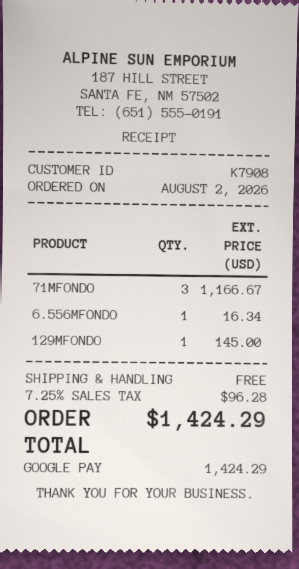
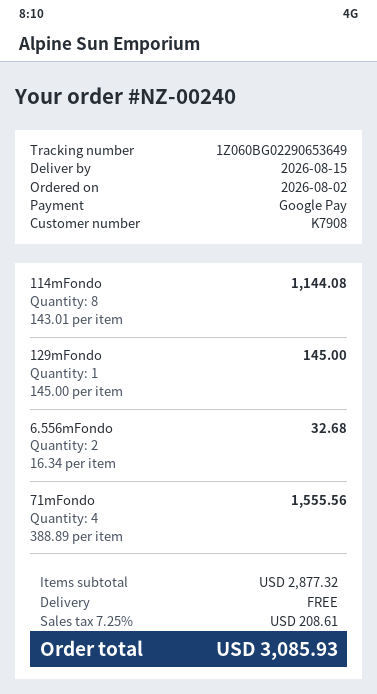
71MFONDO: 3 for 1166.67 -> 4 for 1555.56
6.556MFONDO: 1 for 16.34 -> 2 for 32.68
114mFondo: none -> 8 for 1144.08
tax: 7.25% = 96.28 -> 7.25% = 208.61
total: 1424.29 -> 3085.93

